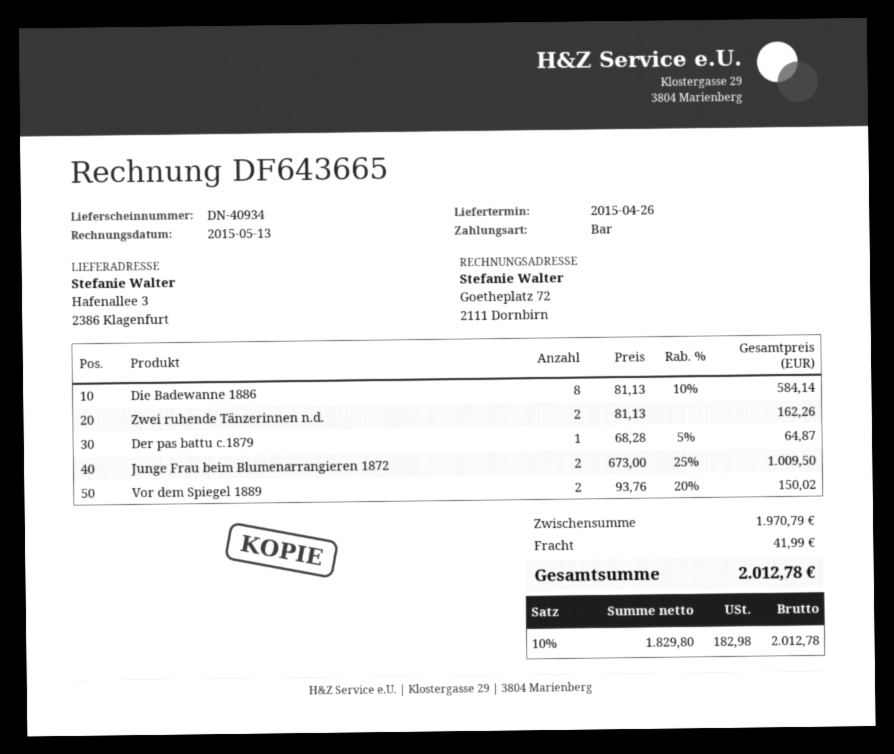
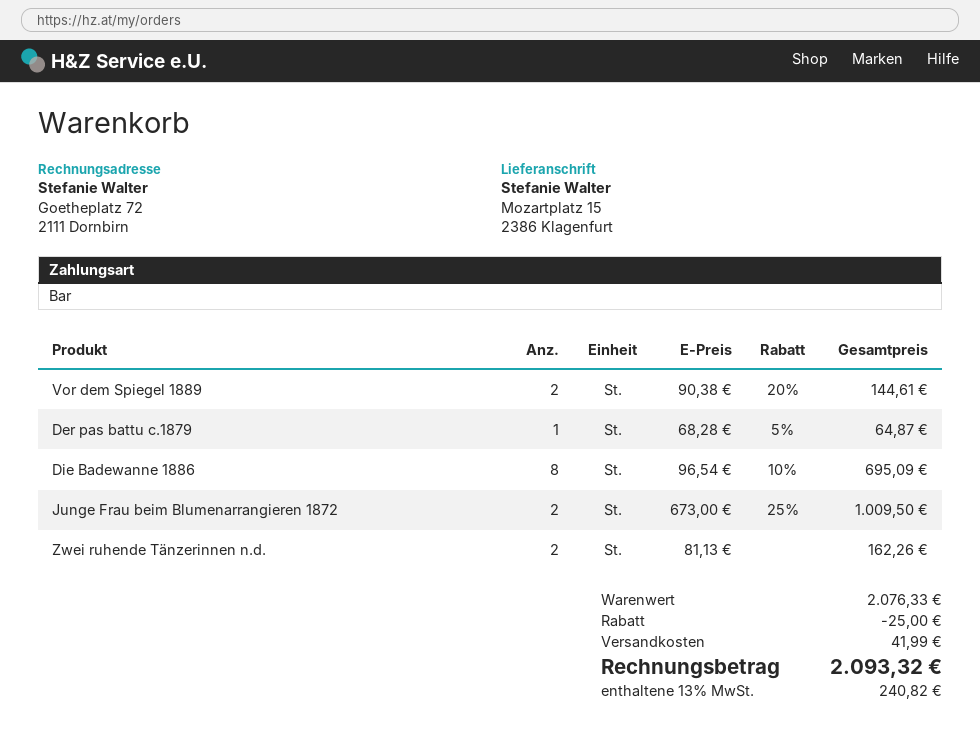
ship to: Hafenallee 3, 2386 Klagenfurt -> Mozartplatz 15, 2386 Klagenfurt
Die Badewanne 1886: 8 x 81.13 - 10% = 584.14 -> 8 x 96.54 - 10% = 695.09
Vor dem Spiegel 1889: 2 x 93.76 - 20% = 150.02 -> 2 x 90.38 - 20% = 144.61
subtotal: 1970.79 -> 2076.33
discount: none -> 25.00
tax: 10% = 182.98 -> 13% = 240.82
total: 2012.78 -> 2093.32

